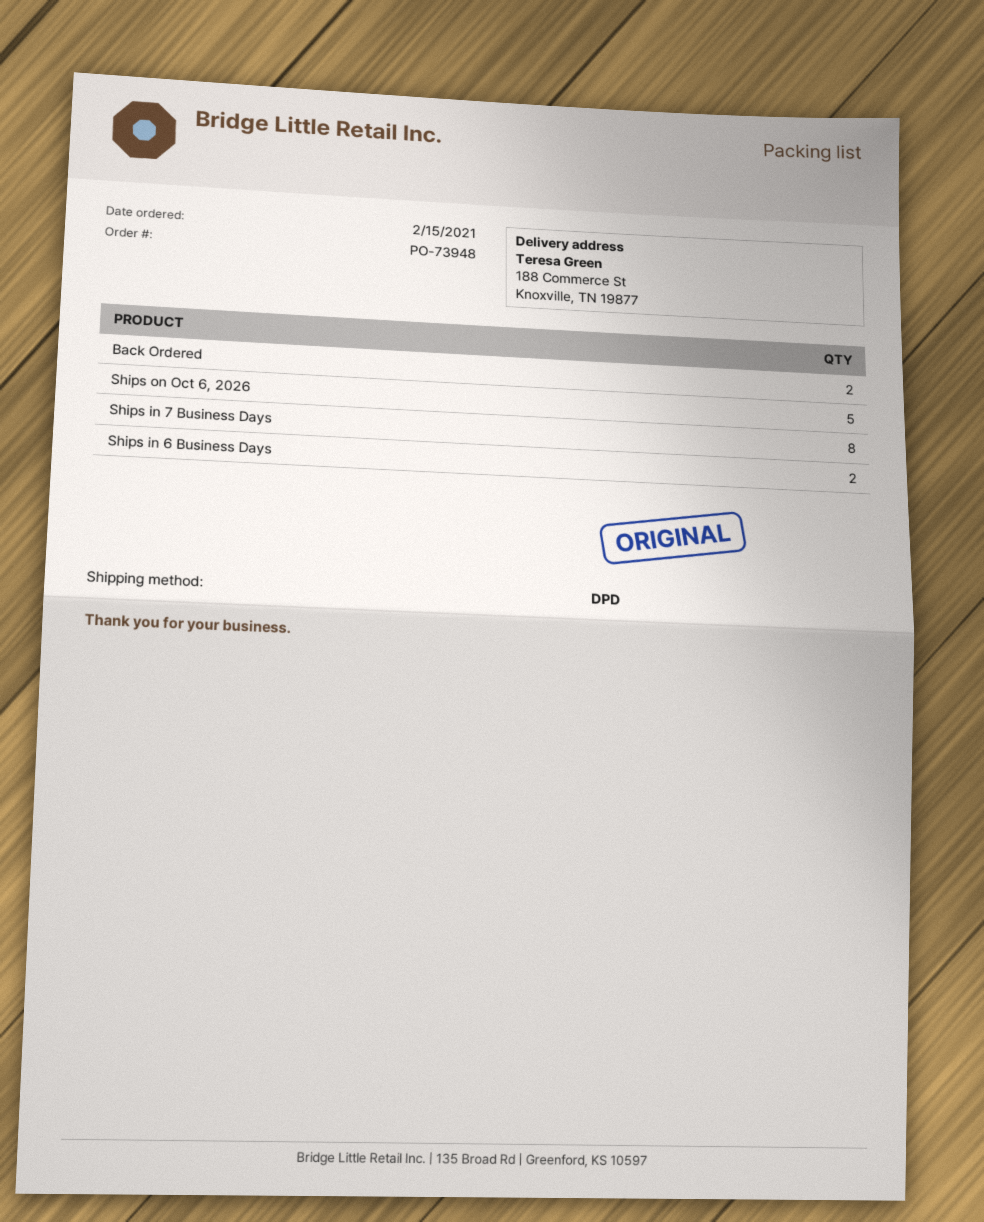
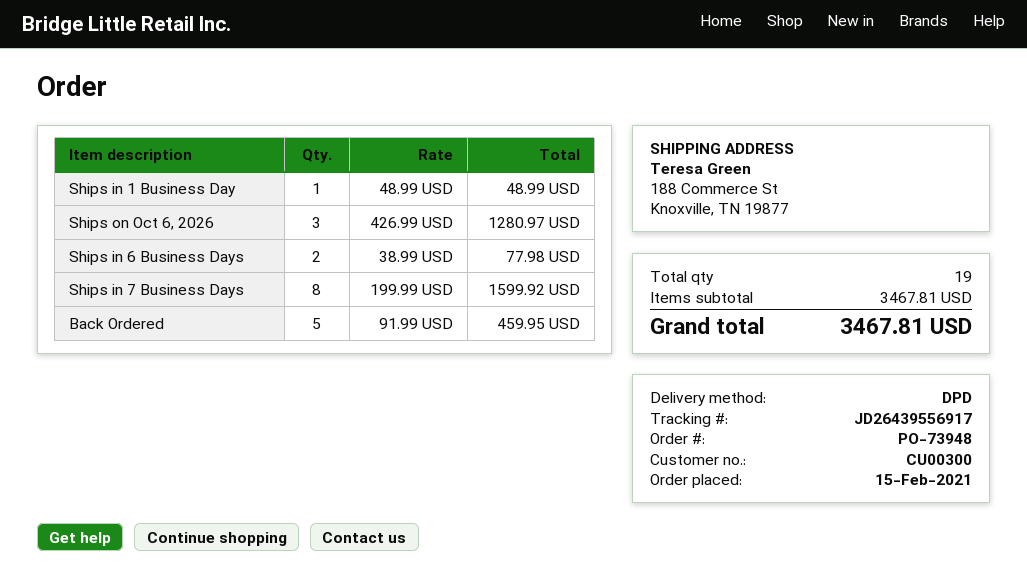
Back Ordered: 2 -> 5
Ships on Oct 6, 2026: 5 -> 3
Ships in 1 Business Day: none -> 1

